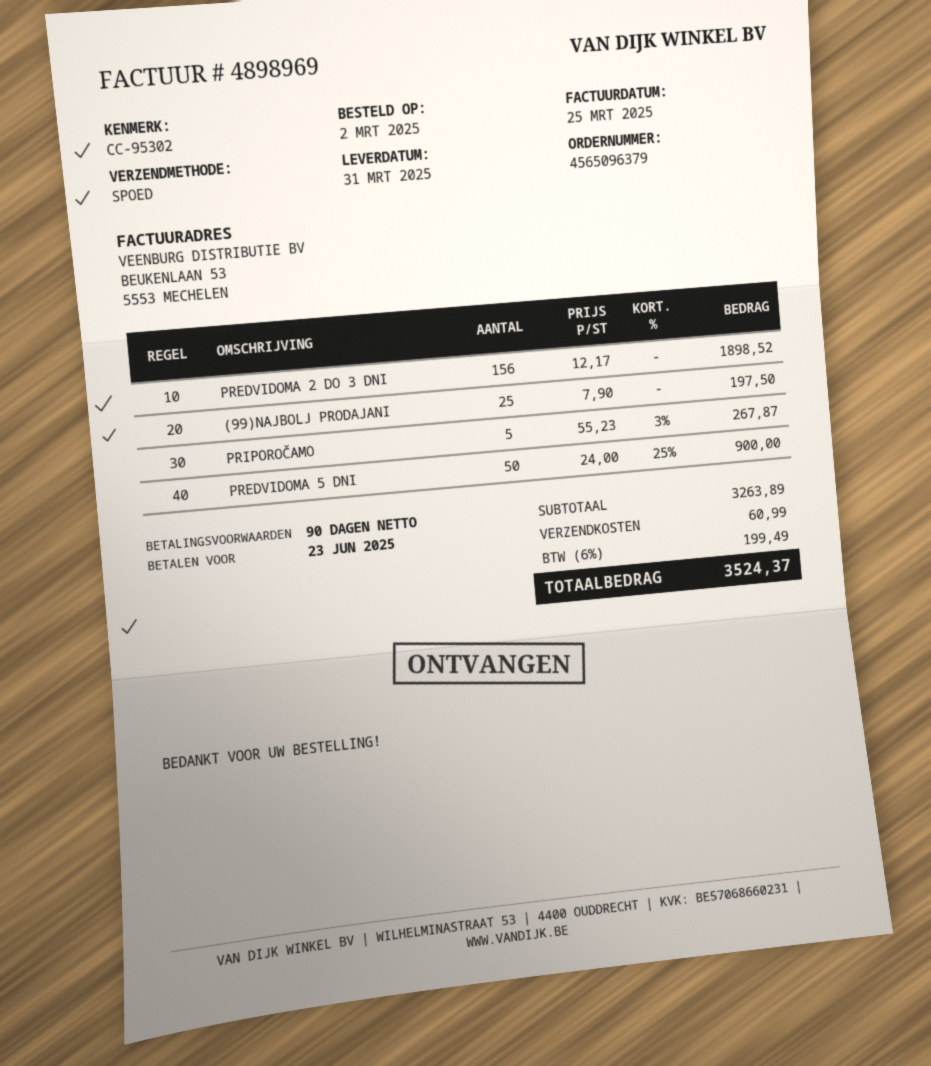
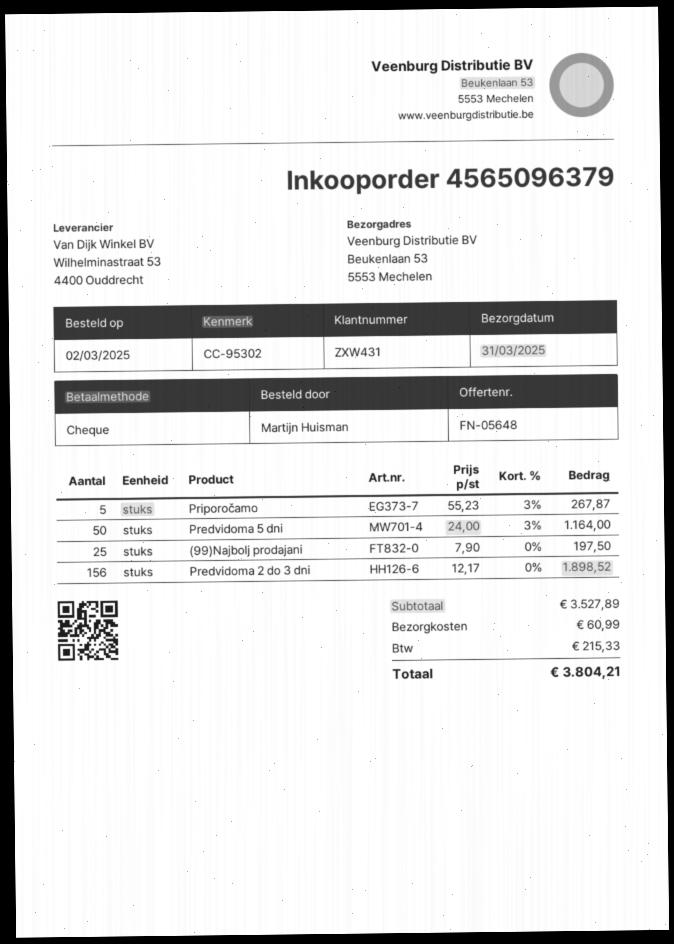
PREDVIDOMA 5 DNI: 50 x 24.00 - 25% = 900.00 -> 50 x 24.00 - 3% = 1164.00
subtotal: 3263.89 -> 3527.89
tax: 199.49 -> 215.33
total: 3524.37 -> 3804.21

